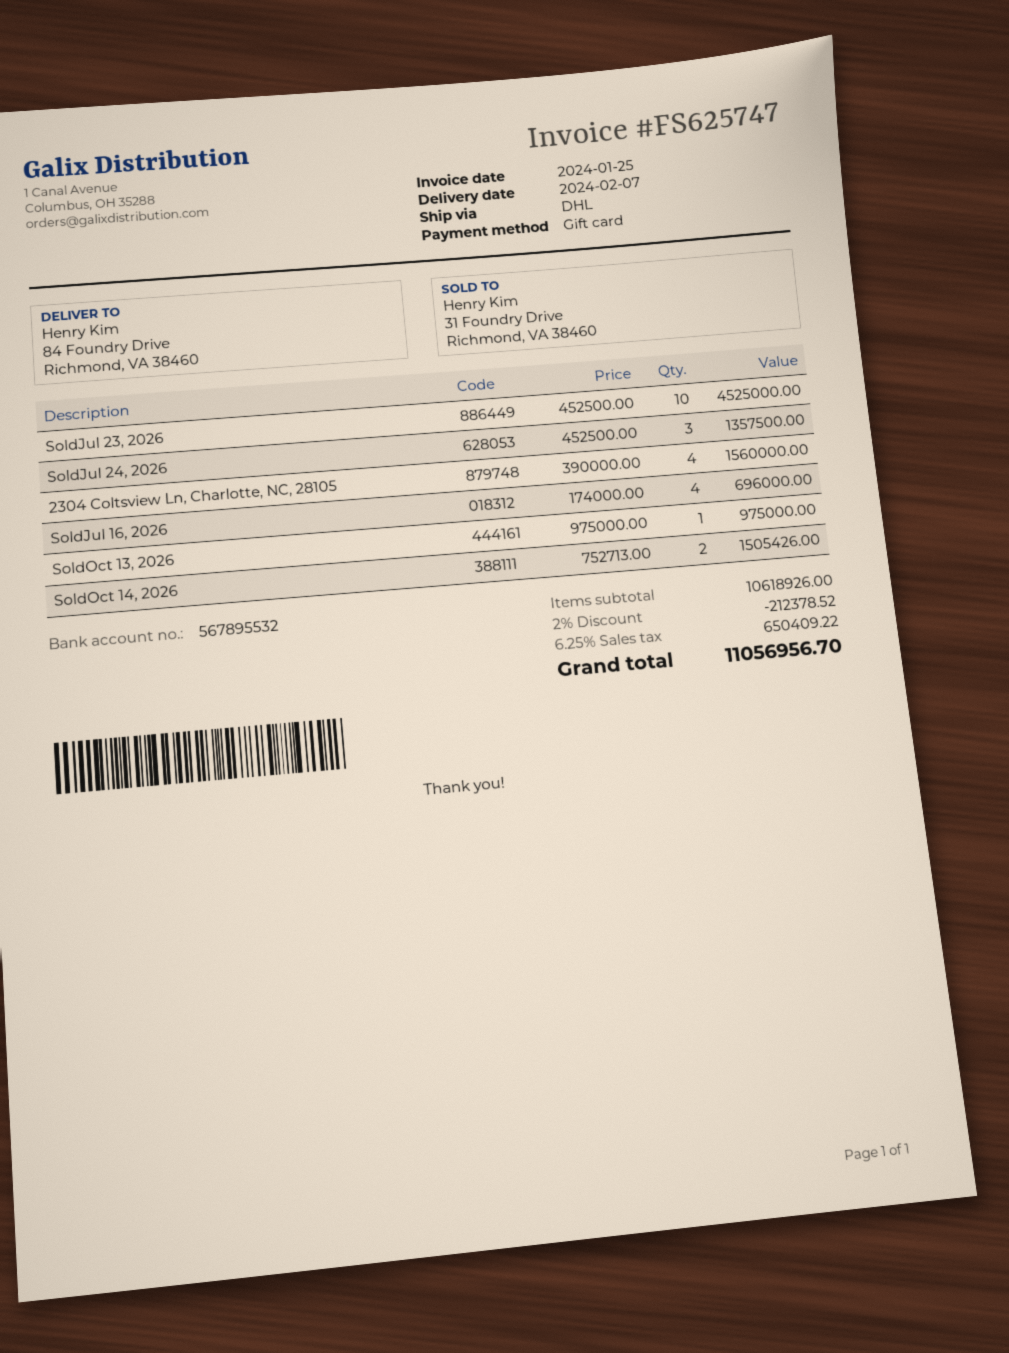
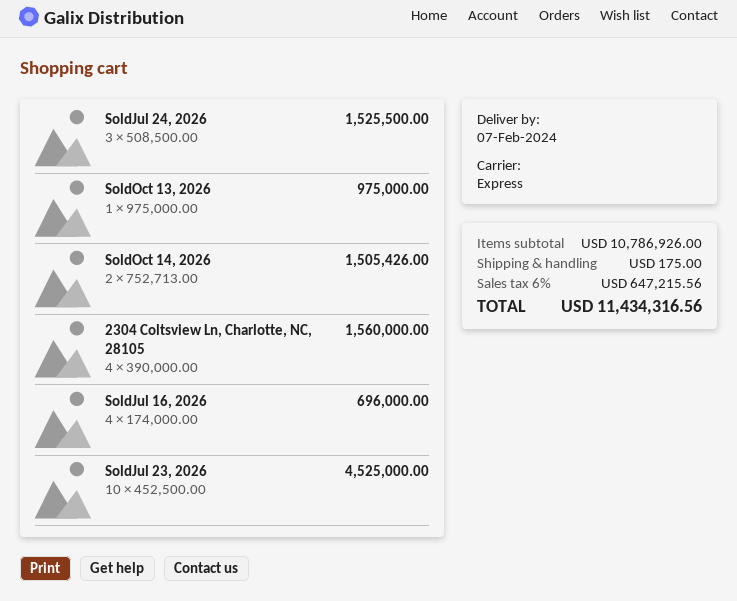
shipping method: DHL -> express
SoldJul 24, 2026: 3 x 452500.00 = 1357500.00 -> 3 x 508500.00 = 1525500.00
subtotal: 10618926.00 -> 10786926.00
discount: 2% = 212378.52 -> none
shipping: none -> 175.00
tax: 6.25% = 650409.22 -> 6% = 647215.56
total: 11056956.70 -> 11434316.56

